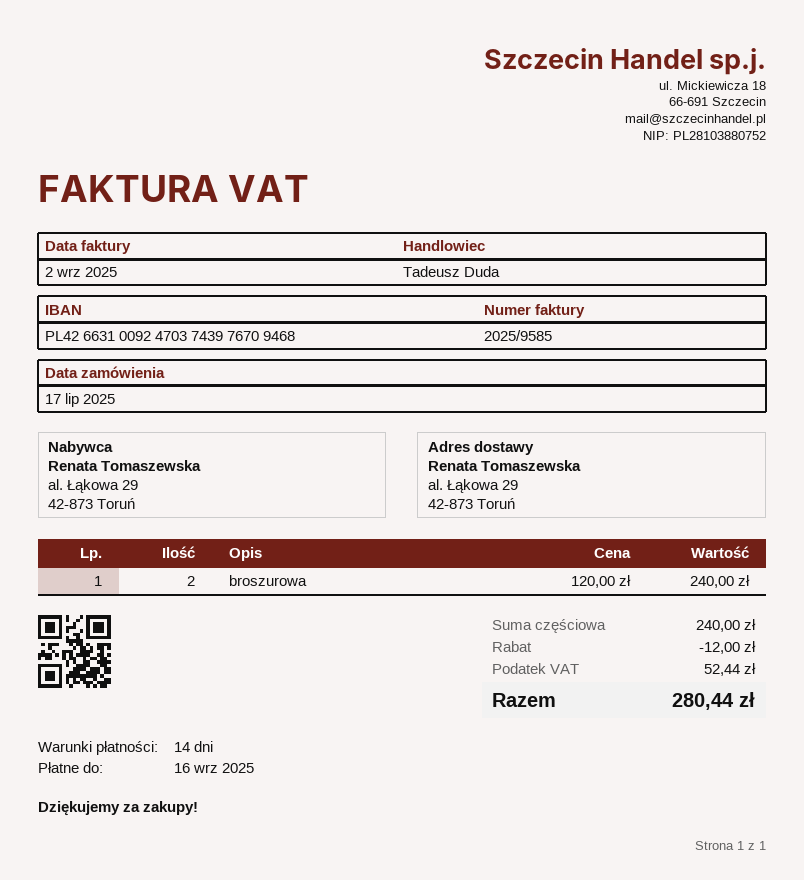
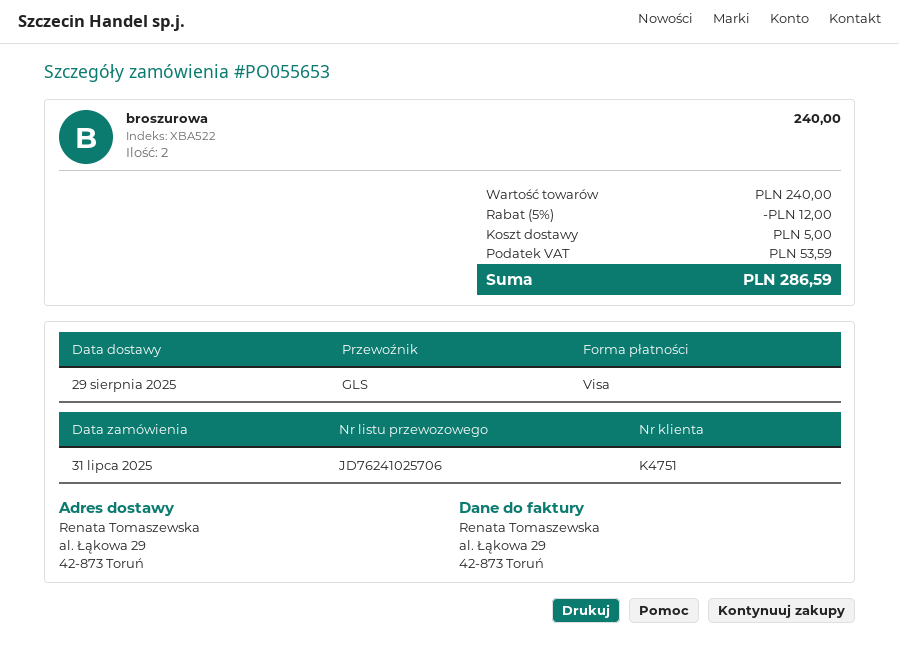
order date: 2025-07-17 -> 2025-07-31
shipping: none -> 5.00
tax: 52.44 -> 53.59
total: 280.44 -> 286.59

